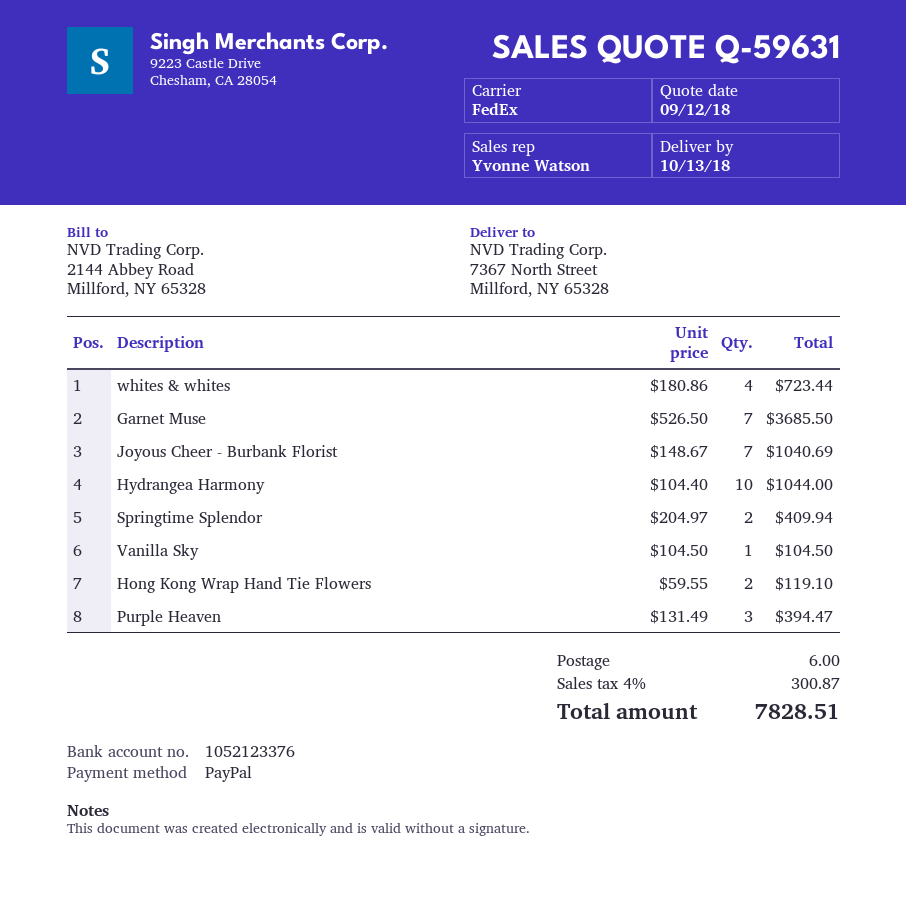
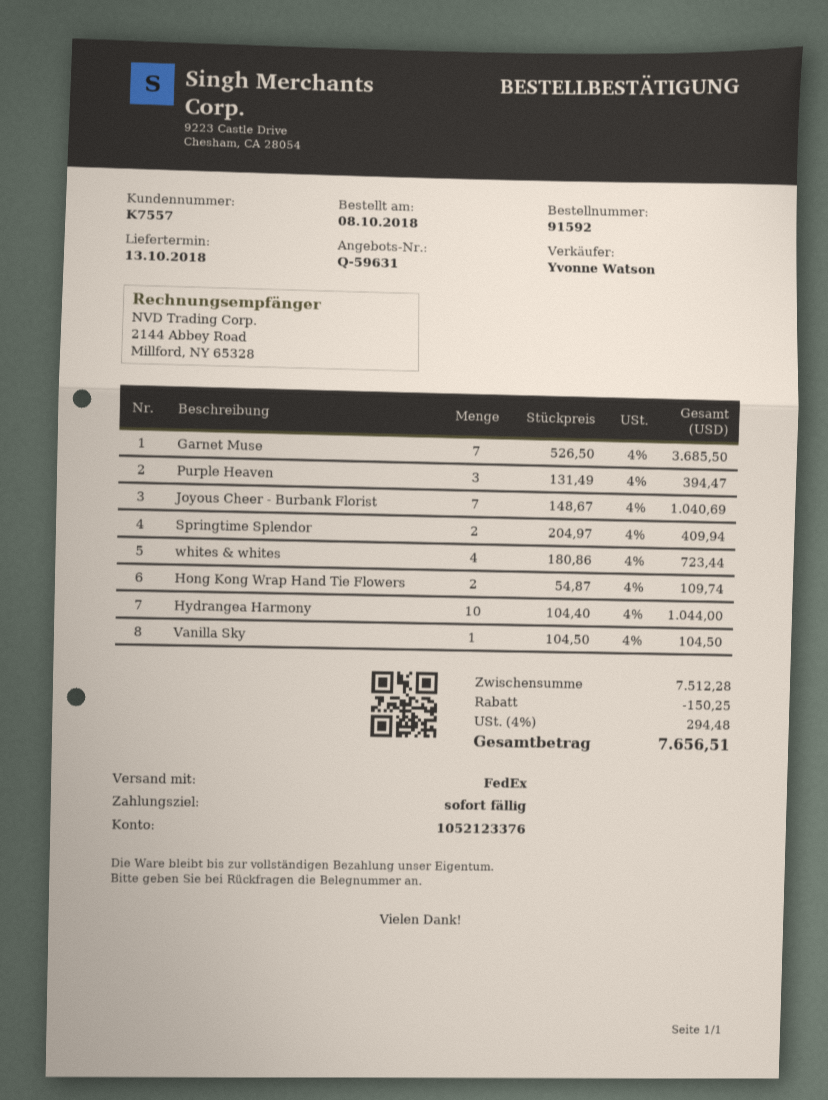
Hong Kong Wrap Hand Tie Flowers: 2 x 59.55 = 119.10 -> 2 x 54.87 = 109.74
discount: none -> 150.25
shipping: 6.00 -> none
tax: 4% = 300.87 -> 4% = 294.48
total: 7828.51 -> 7656.51

